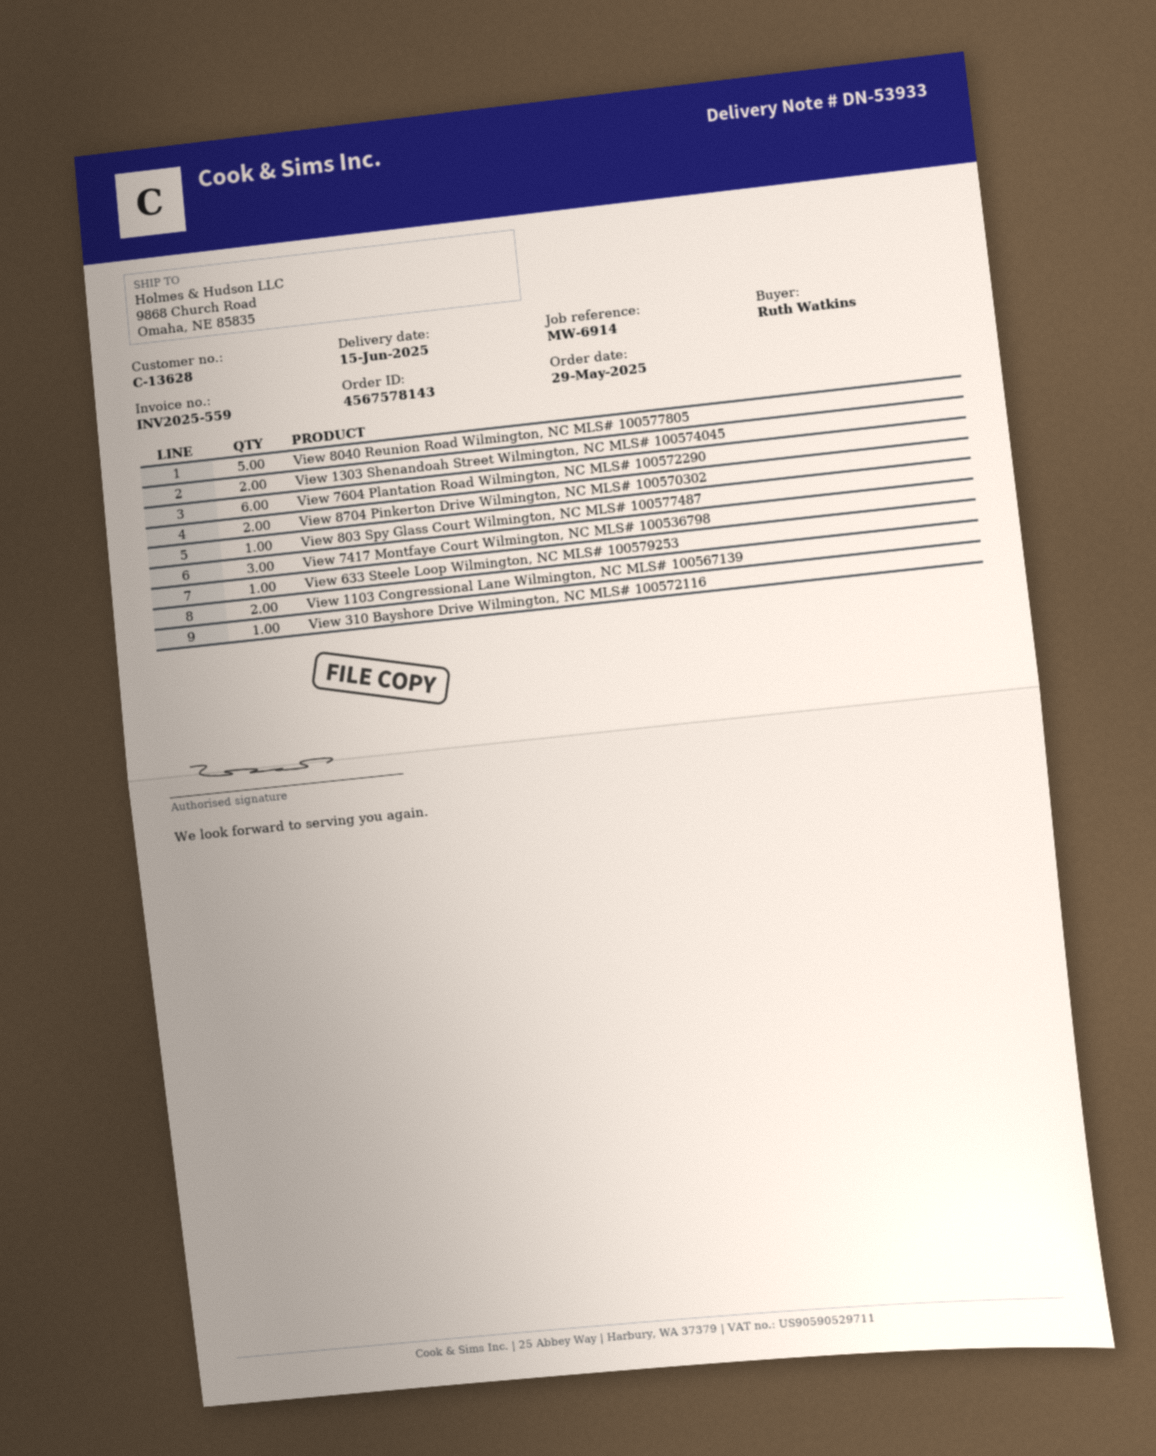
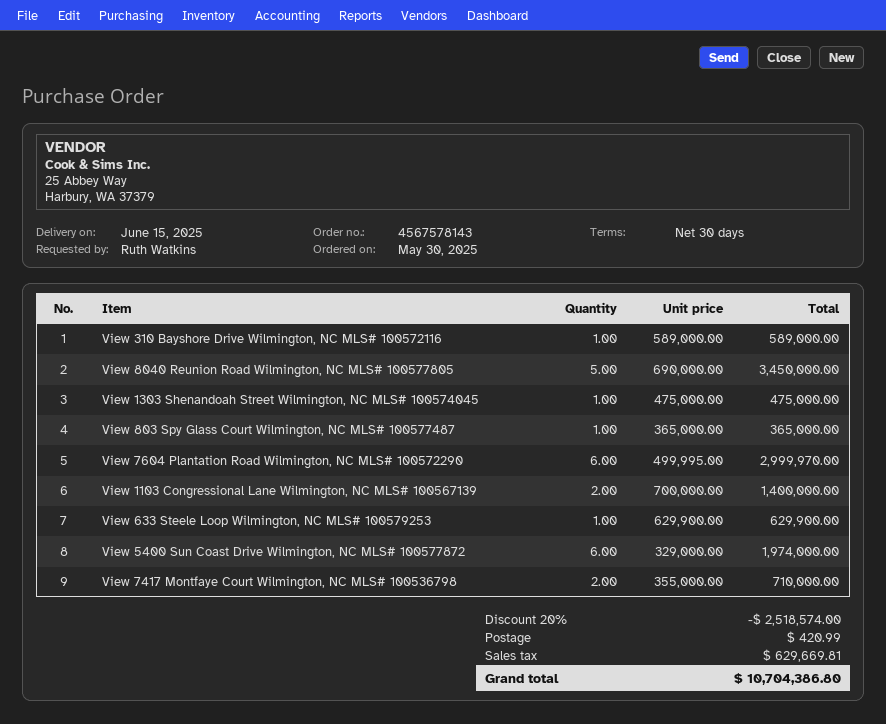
order date: 2025-05-29 -> 2025-05-30
View 1303 Shenandoah Street Wilmington, NC MLS# 100574045: 2 -> 1
View 8704 Pinkerton Drive Wilmington, NC MLS# 100570302: 2 -> none
View 7417 Montfaye Court Wilmington, NC MLS# 100536798: 3 -> 2
View 5400 Sun Coast Drive Wilmington, NC MLS# 100577872: none -> 6

